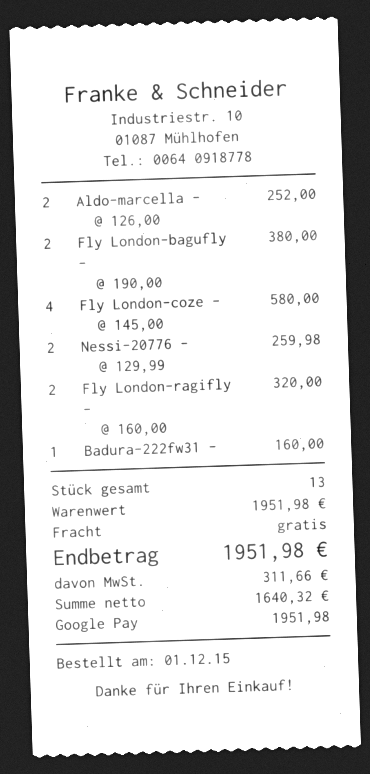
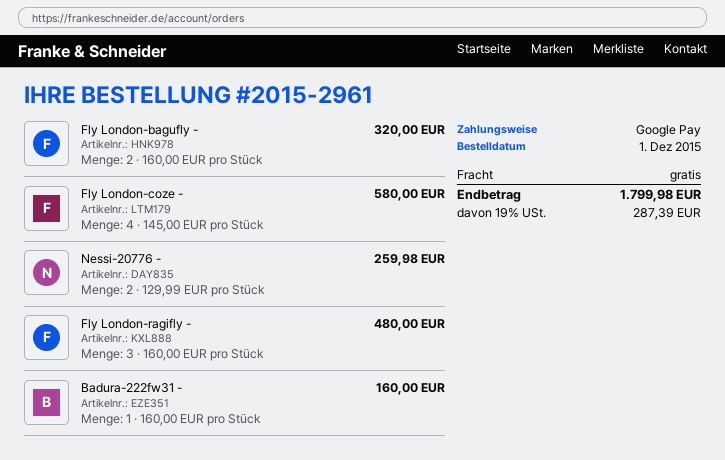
Aldo-marcella -: 2 x 126.00 = 252.00 -> none
Fly London-bagufly -: 2 x 190.00 = 380.00 -> 2 x 160.00 = 320.00
Fly London-ragifly -: 2 x 160.00 = 320.00 -> 3 x 160.00 = 480.00
tax: 311.66 -> 287.39
total: 1951.98 -> 1799.98

